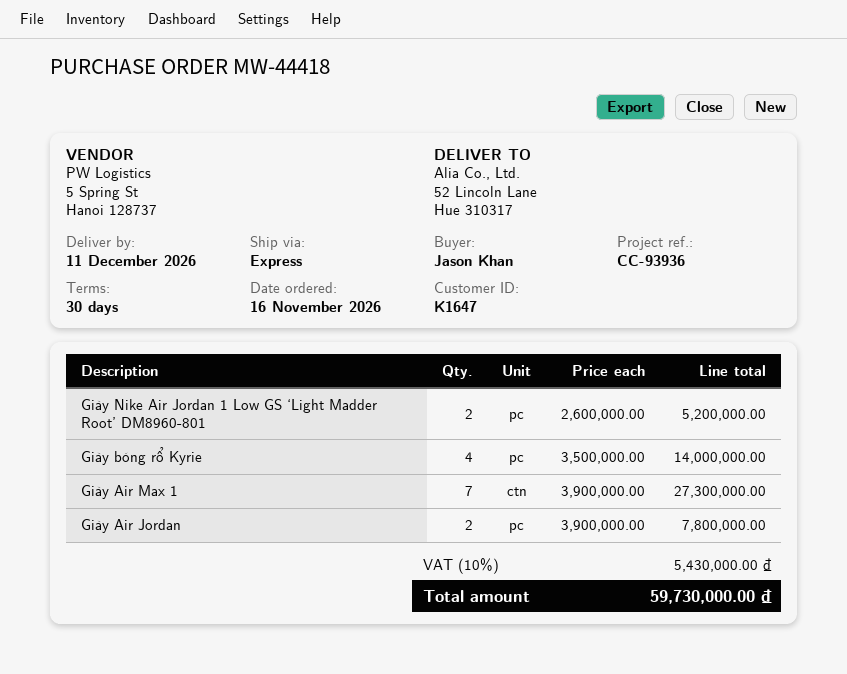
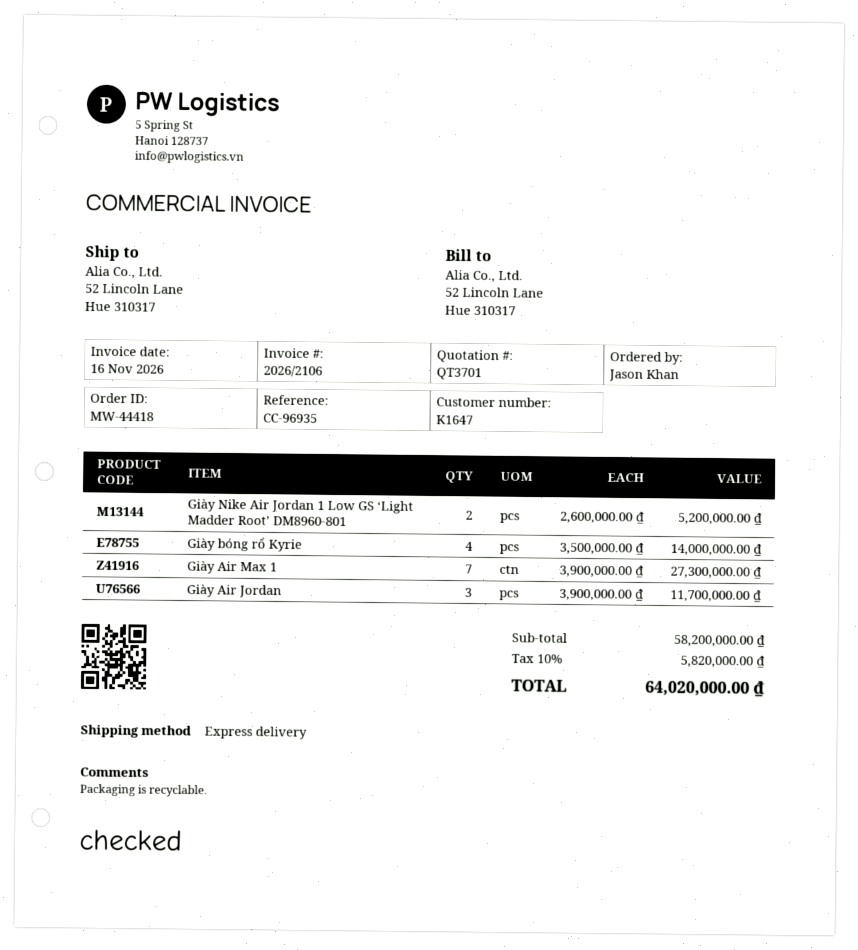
reference: CC-93936 -> CC-96935
Giày Air Jordan: 2 x 3900000.00 = 7800000.00 -> 3 x 3900000.00 = 11700000.00
tax: 10% = 5430000.00 -> 10% = 5820000.00
total: 59730000.00 -> 64020000.00

